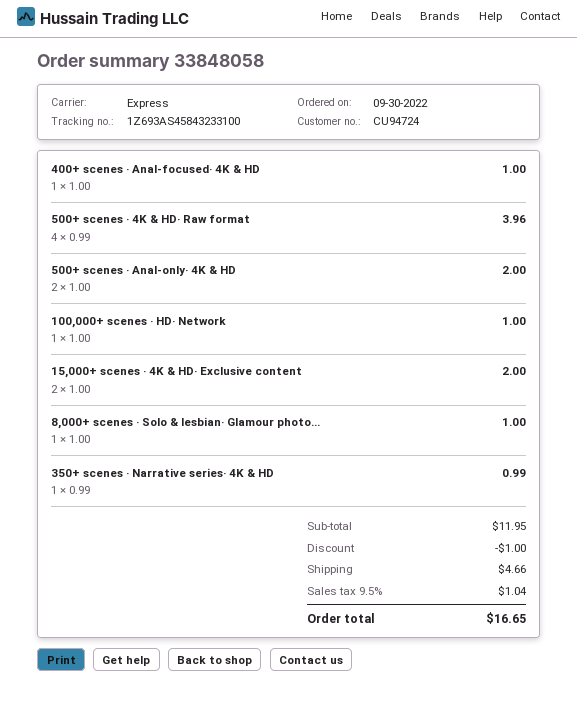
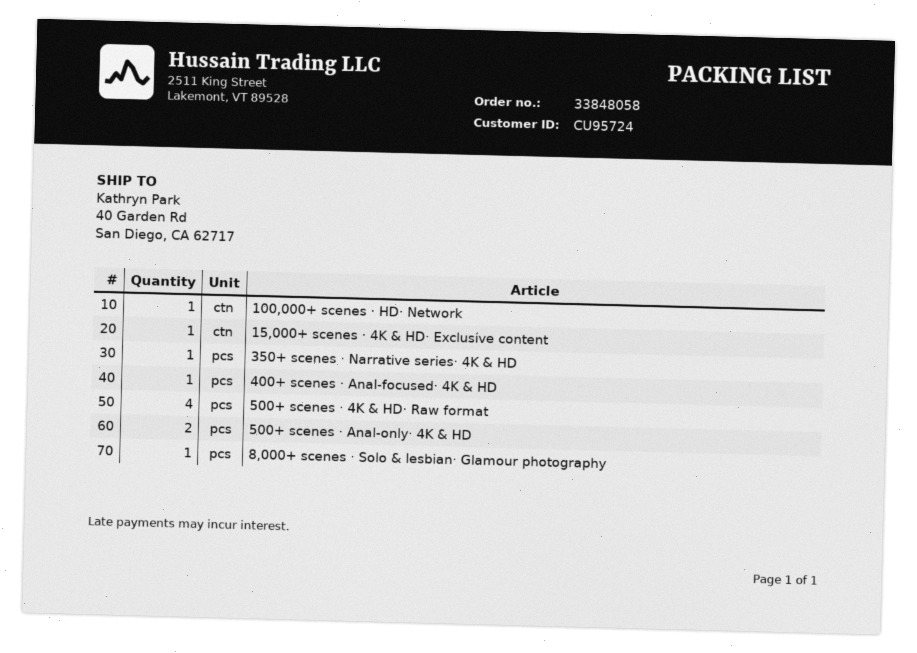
customer number: CU94724 -> CU95724
15,000+ scenes · 4K & HD· Exclusive content: 2 -> 1

